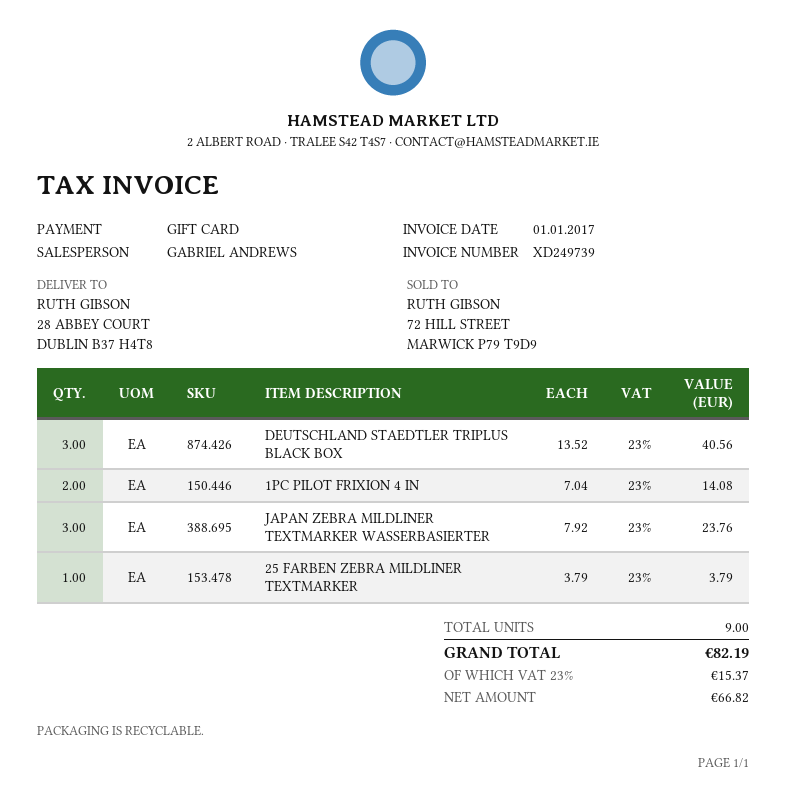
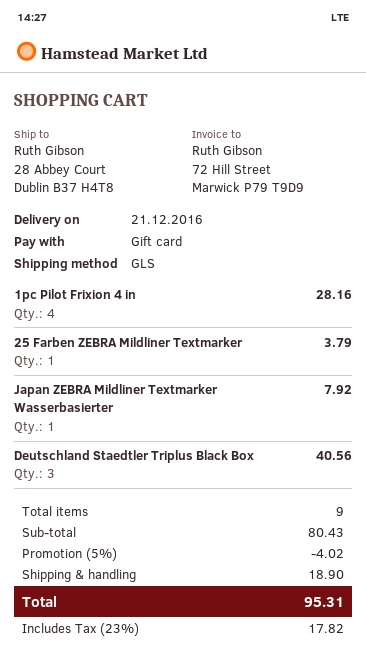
1PC PILOT FRIXION 4 IN: 2 for 14.08 -> 4 for 28.16
JAPAN ZEBRA MILDLINER TEXTMARKER WASSERBASIERTER: 3 for 23.76 -> 1 for 7.92
discount: none -> 5% = 4.02
shipping: none -> 18.90
tax: 23% = 15.37 -> 23% = 17.82
total: 82.19 -> 95.31

